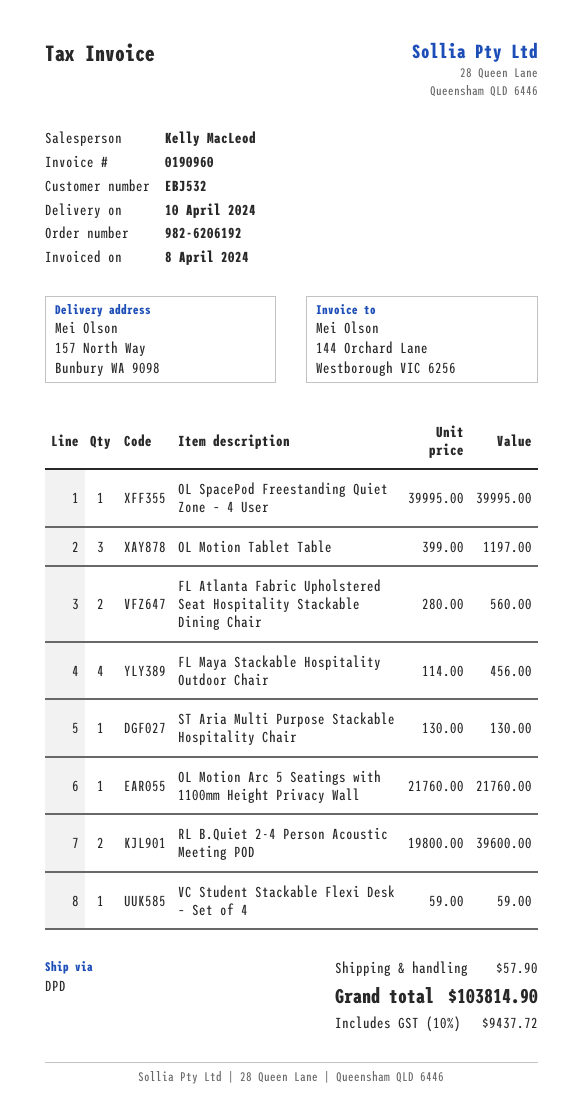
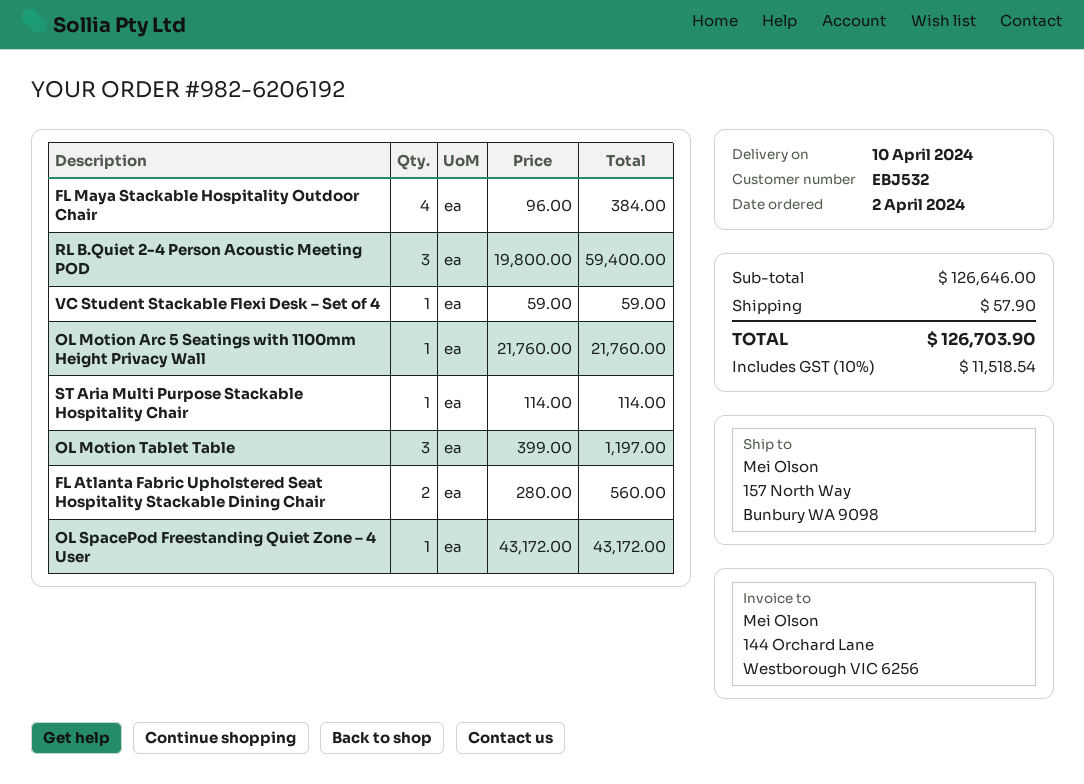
OL SpacePod Freestanding Quiet Zone – 4 User: 1 x 39995.00 = 39995.00 -> 1 x 43172.00 = 43172.00
FL Maya Stackable Hospitality Outdoor Chair: 4 x 114.00 = 456.00 -> 4 x 96.00 = 384.00
ST Aria Multi Purpose Stackable Hospitality Chair: 1 x 130.00 = 130.00 -> 1 x 114.00 = 114.00
RL B.Quiet 2-4 Person Acoustic Meeting POD: 2 x 19800.00 = 39600.00 -> 3 x 19800.00 = 59400.00
tax: 10% = 9437.72 -> 10% = 11518.54
total: 103814.90 -> 126703.90

